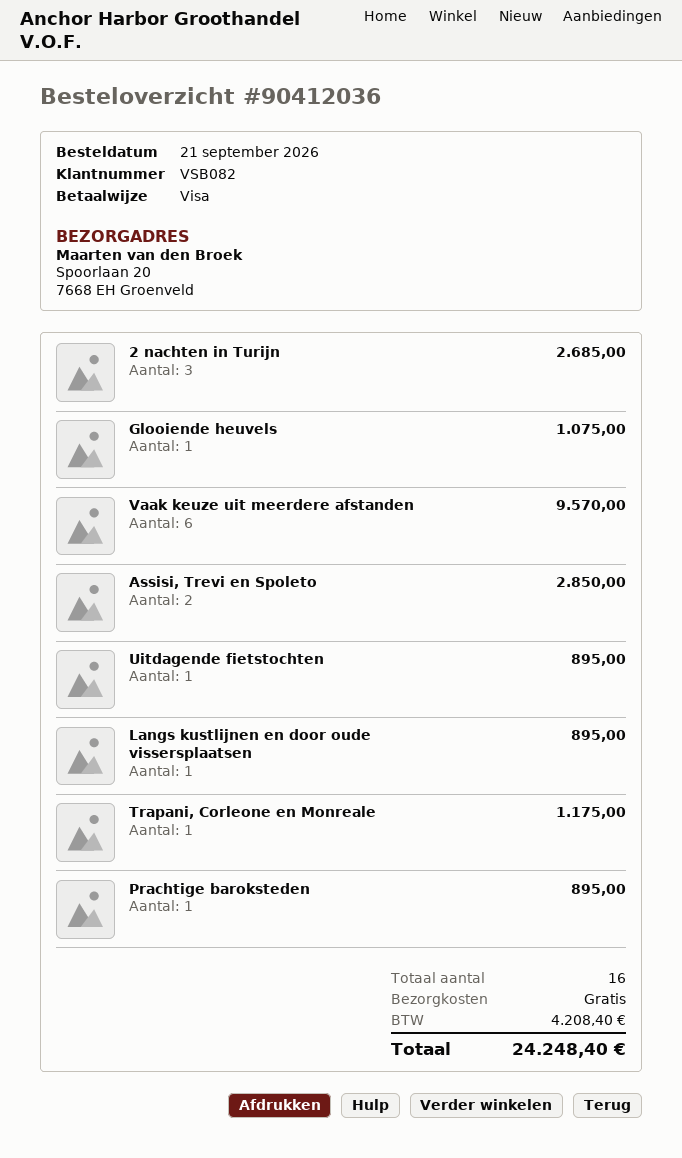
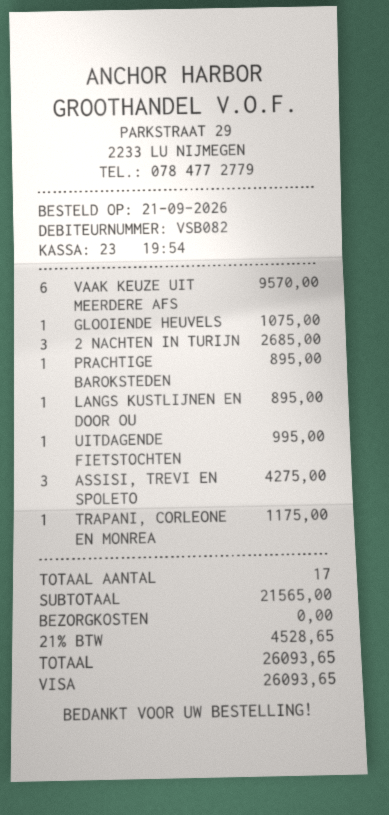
Assisi, Trevi en Spoleto: 2 for 2850.00 -> 3 for 4275.00
Uitdagende fietstochten: 1 for 895.00 -> 1 for 995.00
total quantity: 16 -> 17
tax: 4208.40 -> 4528.65
total: 24248.40 -> 26093.65

